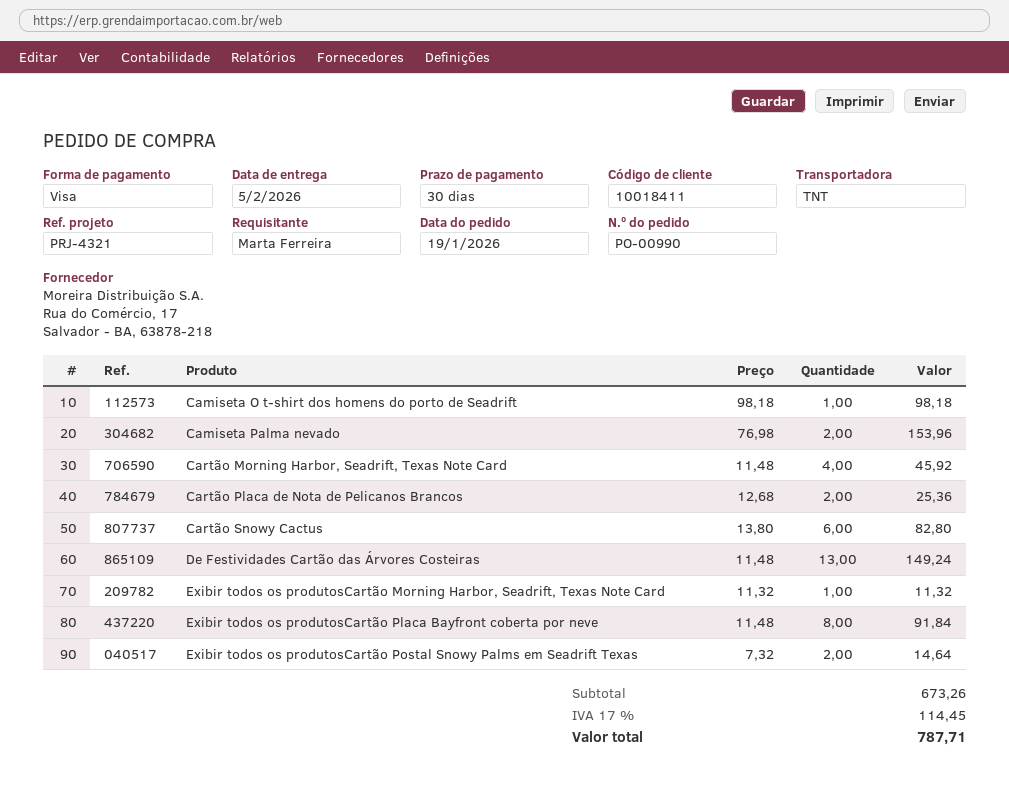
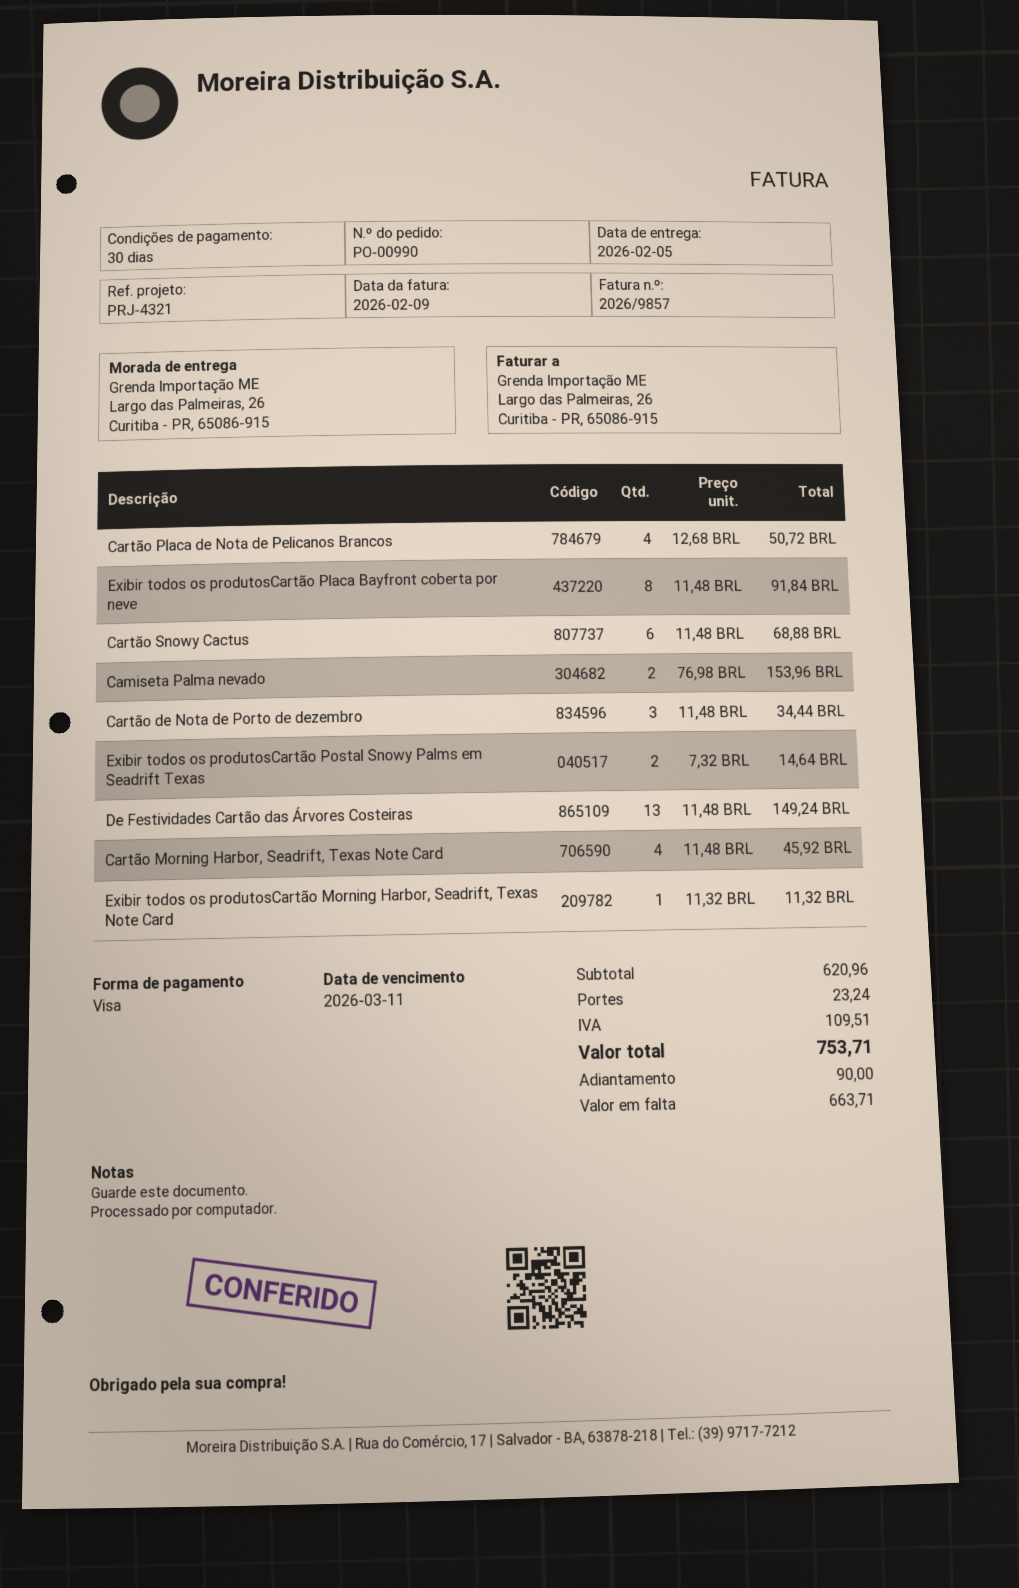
Camiseta O t-shirt dos homens do porto de Seadrift: 1 x 98.18 = 98.18 -> none
Cartão Placa de Nota de Pelicanos Brancos: 2 x 12.68 = 25.36 -> 4 x 12.68 = 50.72
Cartão Snowy Cactus: 6 x 13.80 = 82.80 -> 6 x 11.48 = 68.88
Cartão de Nota de Porto de dezembro: none -> 3 x 11.48 = 34.44
subtotal: 673.26 -> 620.96
shipping: none -> 23.24
tax: 114.45 -> 109.51
total: 787.71 -> 753.71

